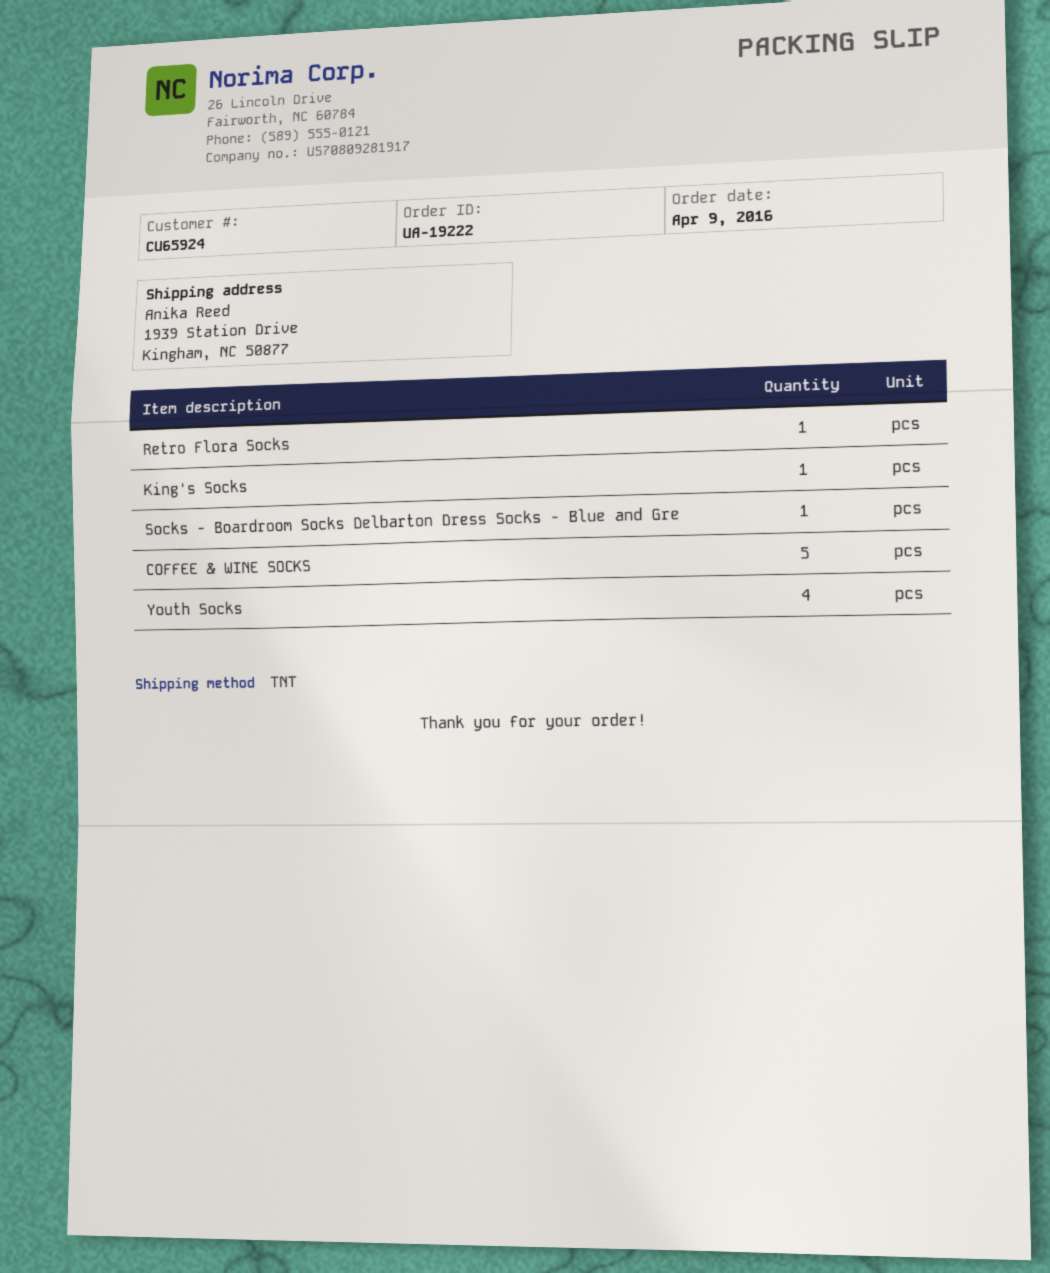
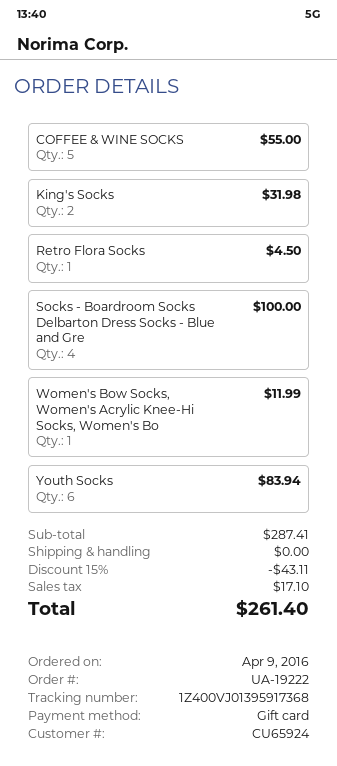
King's Socks: 1 -> 2
Socks - Boardroom Socks Delbarton Dress Socks - Blue and Gre: 1 -> 4
Youth Socks: 4 -> 6
Women's Bow Socks, Women's Acrylic Knee-Hi Socks, Women's Bo: none -> 1

